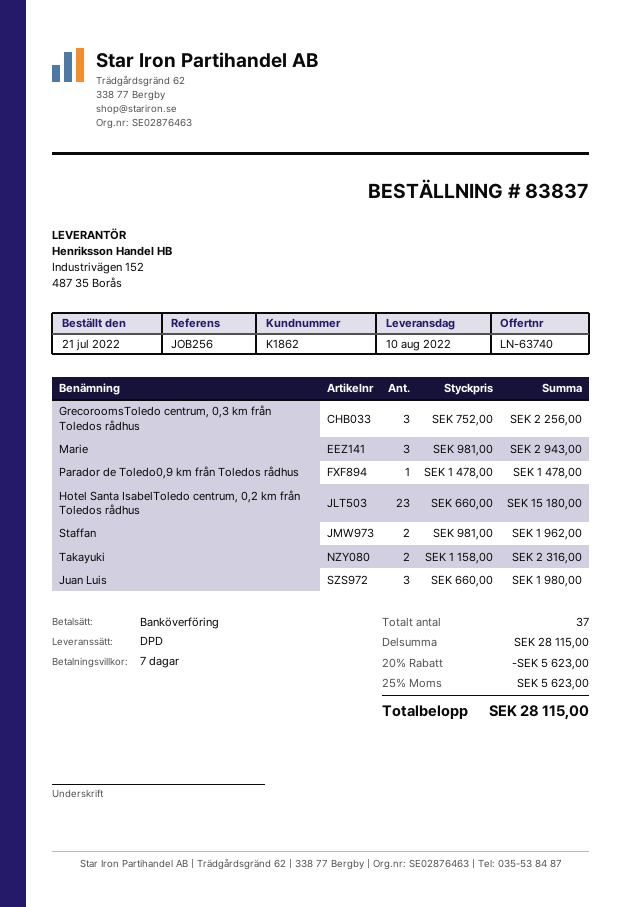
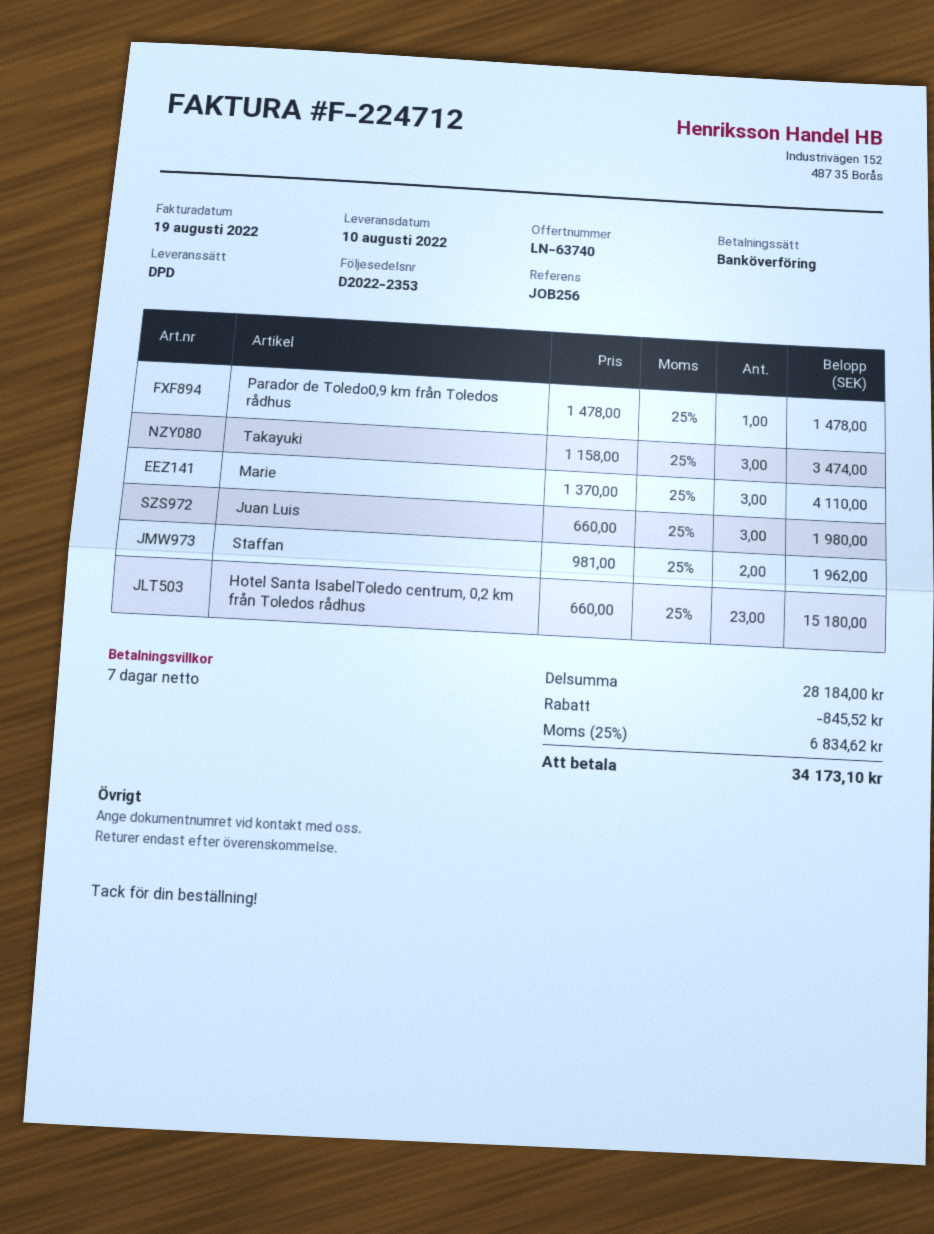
GrecoroomsToledo centrum, 0,3 km från Toledos rådhus: 3 x 752.00 = 2256.00 -> none
Marie: 3 x 981.00 = 2943.00 -> 3 x 1370.00 = 4110.00
Takayuki: 2 x 1158.00 = 2316.00 -> 3 x 1158.00 = 3474.00
subtotal: 28115.00 -> 28184.00
discount: 5623.00 -> 845.52
tax: 25% = 5623.00 -> 25% = 6834.62
total: 28115.00 -> 34173.10

